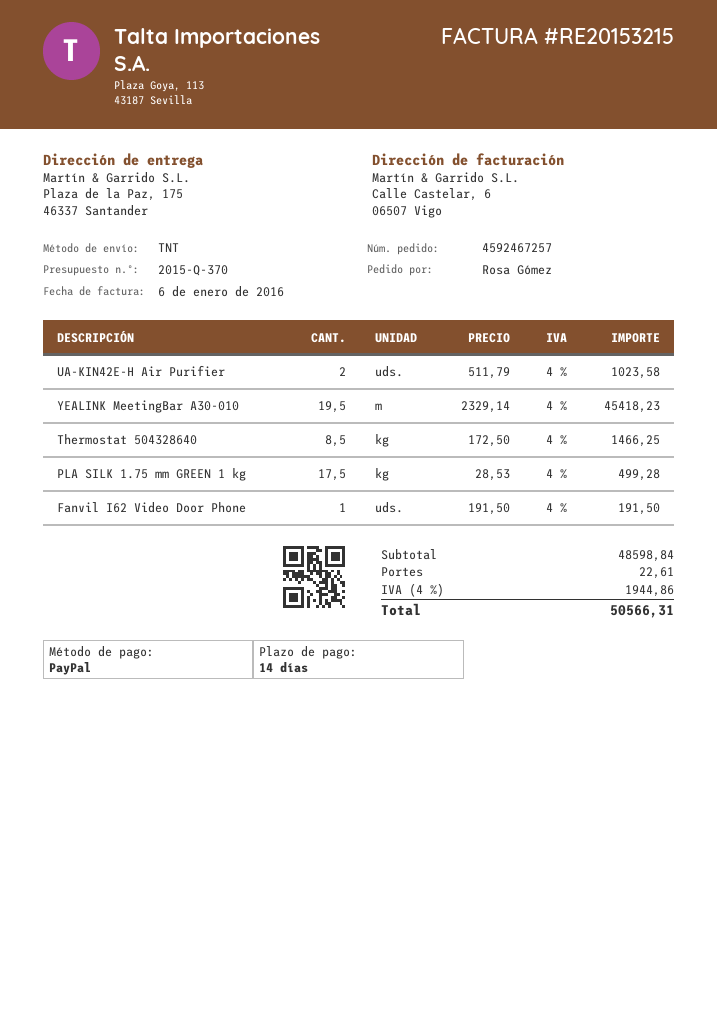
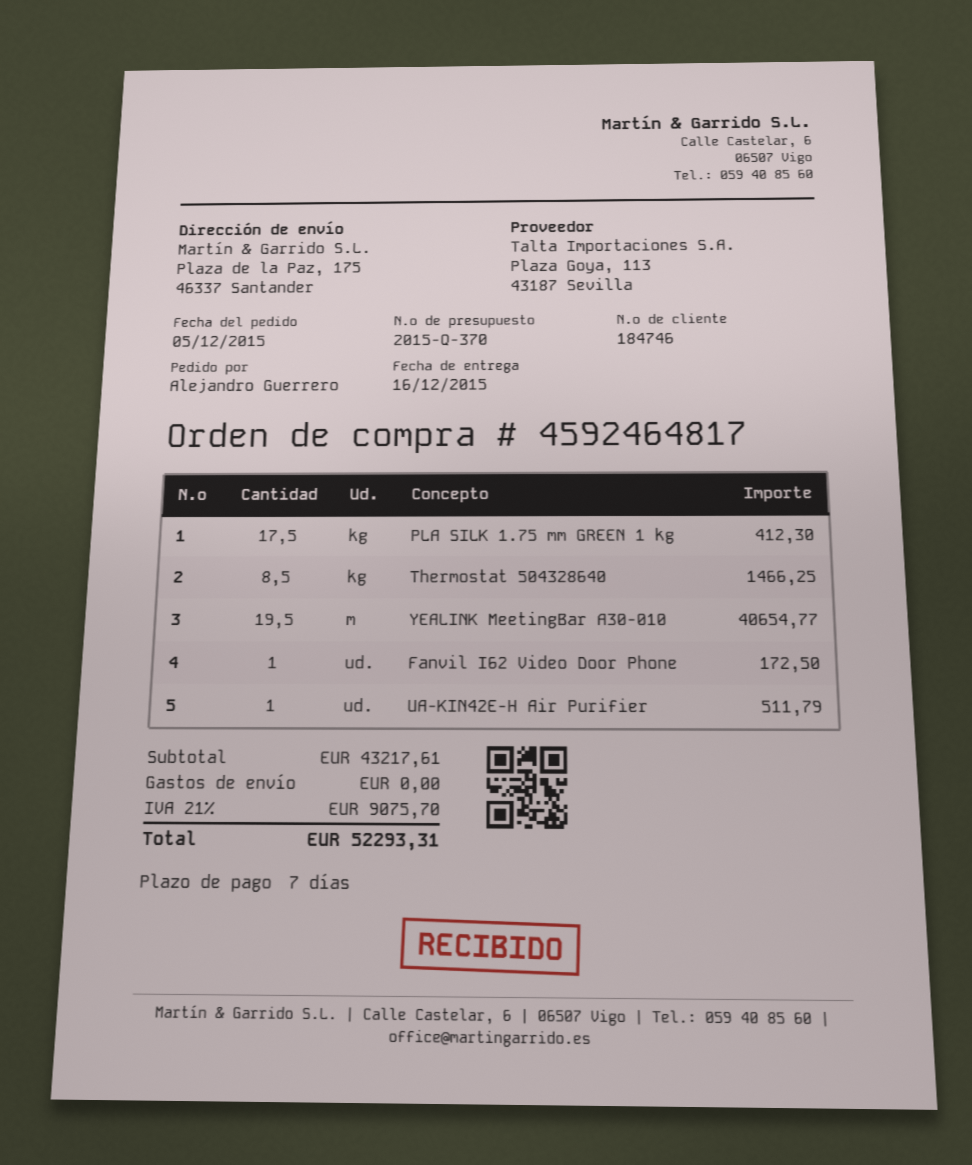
order number: 4592467257 -> 4592464817
payment terms: 14 days -> 7 days
ordered by: Rosa Gómez -> Alejandro Guerrero
UA-KIN42E-H Air Purifier: 2 for 1023.58 -> 1 for 511.79
YEALINK MeetingBar A30-010: 19.5 for 45418.23 -> 19.5 for 40654.77
PLA SILK 1.75 mm GREEN 1 kg: 17.5 for 499.28 -> 17.5 for 412.30
Fanvil I62 Video Door Phone: 1 for 191.50 -> 1 for 172.50
subtotal: 48598.84 -> 43217.61
shipping: 22.61 -> 0.00
tax: 4% = 1944.86 -> 21% = 9075.70
total: 50566.31 -> 52293.31

